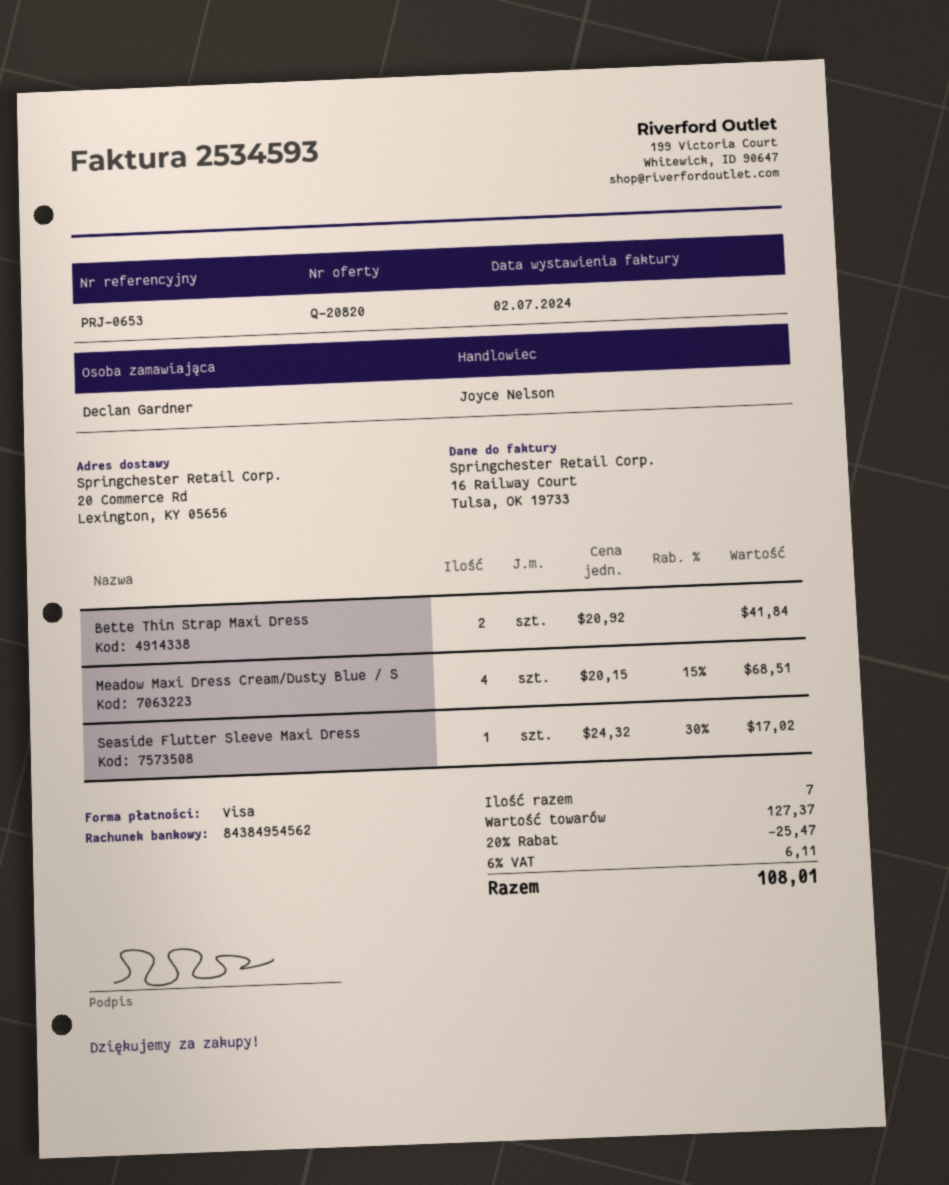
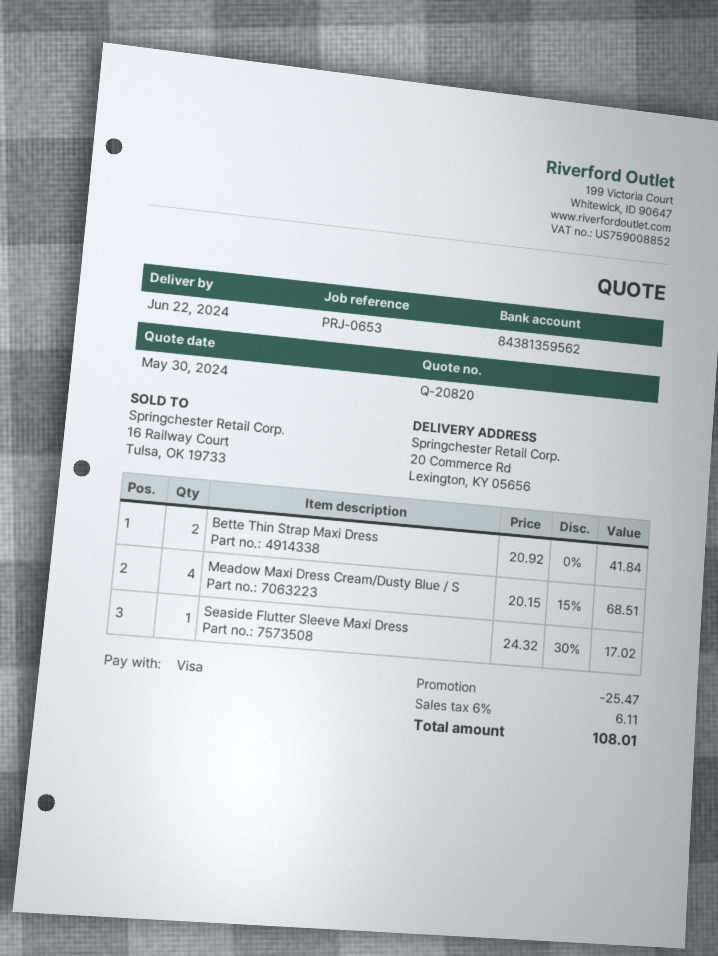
bank account: 84384954562 -> 84381359562

